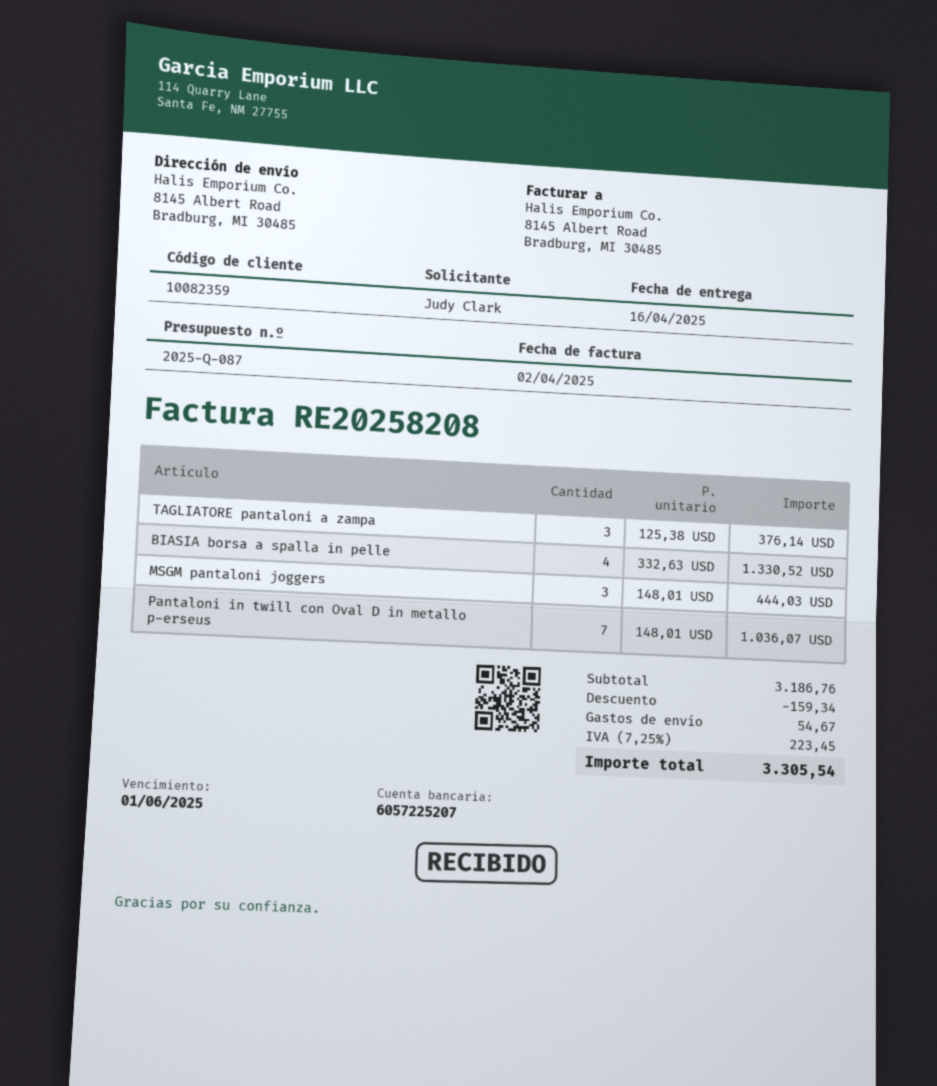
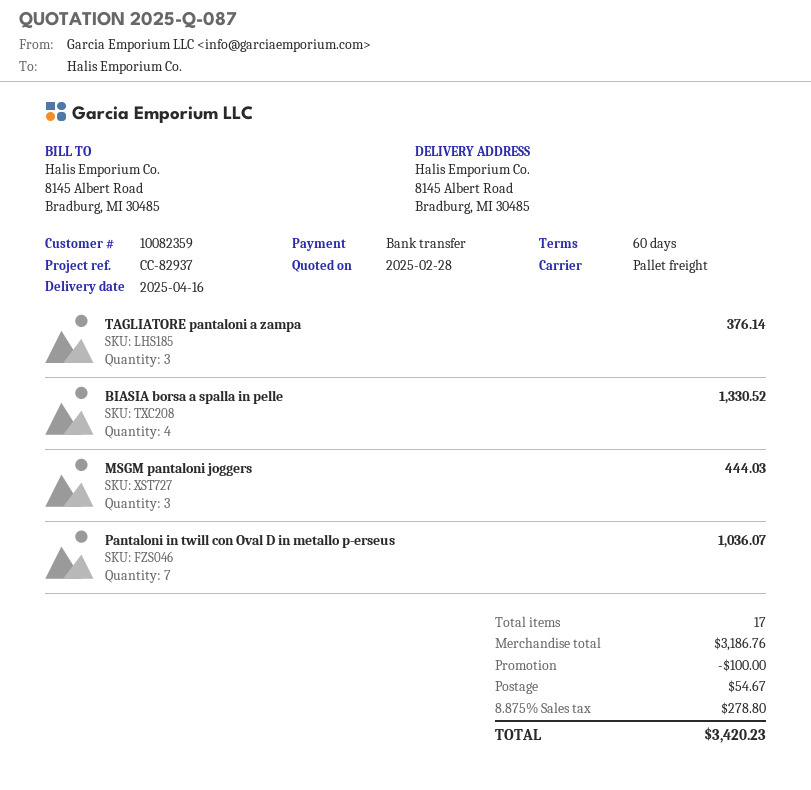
discount: 159.34 -> 100.00
tax: 7.25% = 223.45 -> 8.875% = 278.80
total: 3305.54 -> 3420.23

